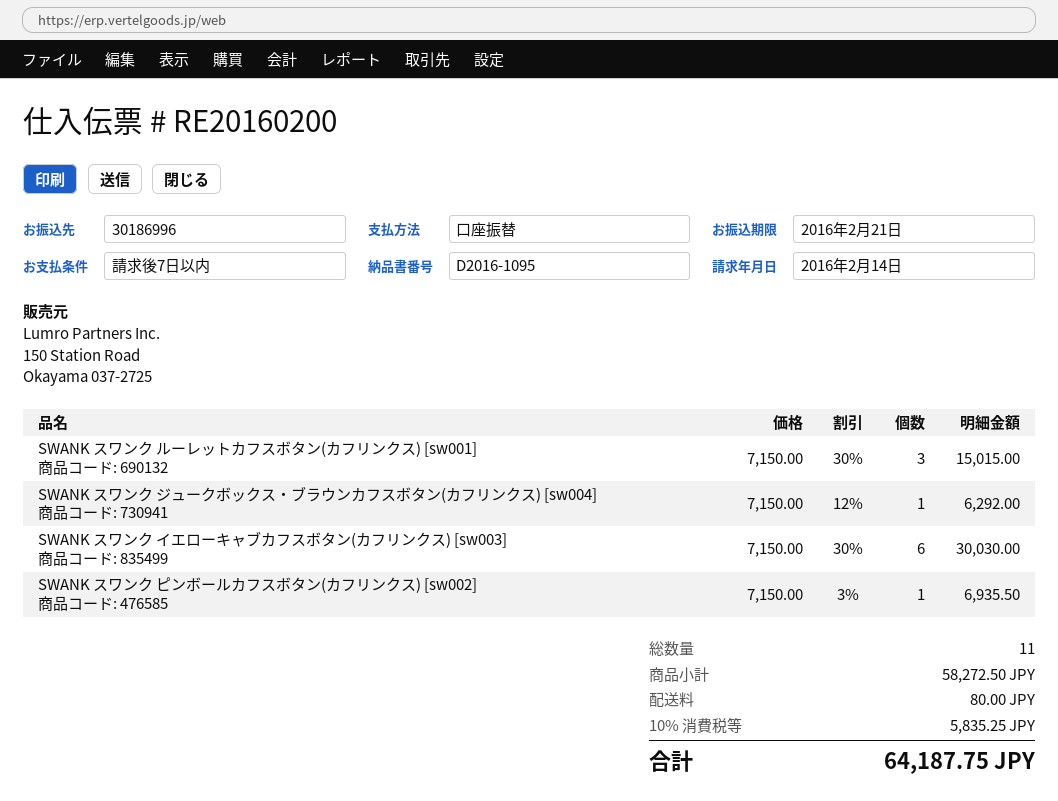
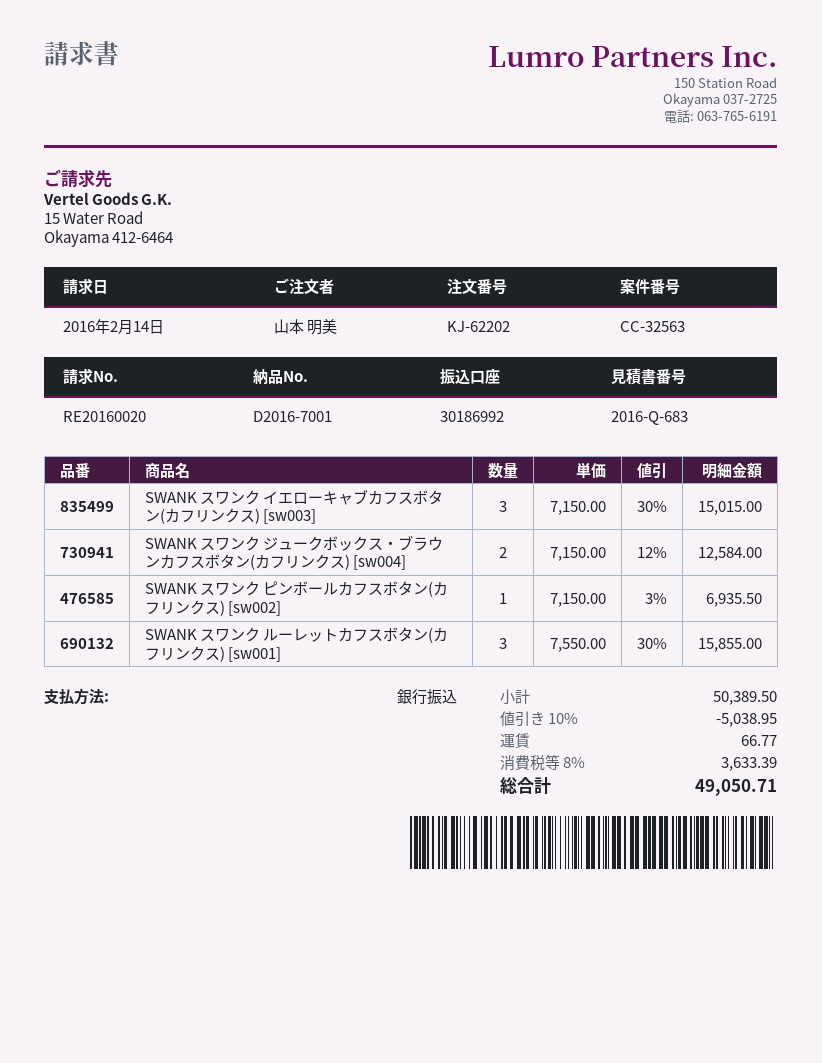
delivery note number: D2016-1095 -> D2016-7001
invoice number: RE20160200 -> RE20160020
payment method: direct debit -> bank transfer
bank account: 30186996 -> 30186992
SWANK スワンク ルーレットカフスボタン(カフリンクス) [sw001]: 3 x 7150.00 - 30% = 15015.00 -> 3 x 7550.00 - 30% = 15855.00
SWANK スワンク ジュークボックス・ブラウンカフスボタン(カフリンクス) [sw004]: 1 x 7150.00 - 12% = 6292.00 -> 2 x 7150.00 - 12% = 12584.00
SWANK スワンク イエローキャブカフスボタン(カフリンクス) [sw003]: 6 x 7150.00 - 30% = 30030.00 -> 3 x 7150.00 - 30% = 15015.00
subtotal: 58272.50 -> 50389.50
discount: none -> 10% = 5038.95
shipping: 80.00 -> 66.77
tax: 10% = 5835.25 -> 8% = 3633.39
total: 64187.75 -> 49050.71

